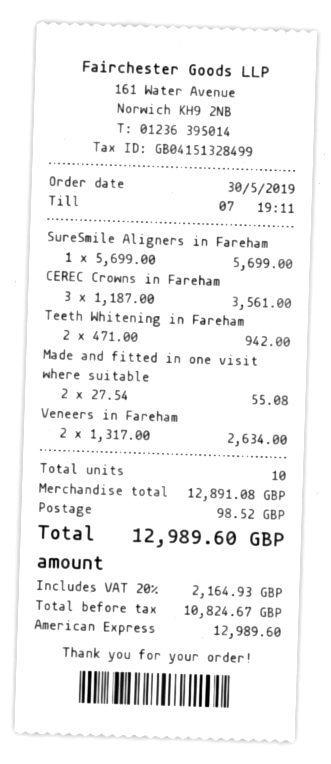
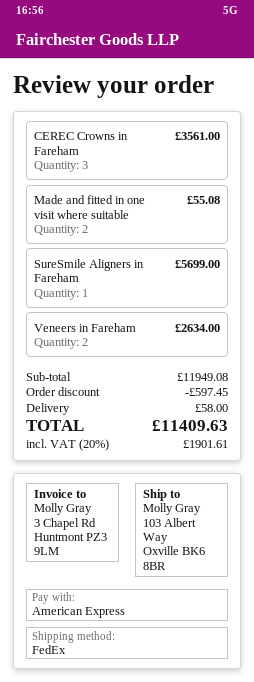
Teeth Whitening in Fareham: 2 for 942.00 -> none
subtotal: 12891.08 -> 11949.08
discount: none -> 597.45
shipping: 98.52 -> 58.00
tax: 20% = 2164.93 -> 20% = 1901.61
total: 12989.60 -> 11409.63

